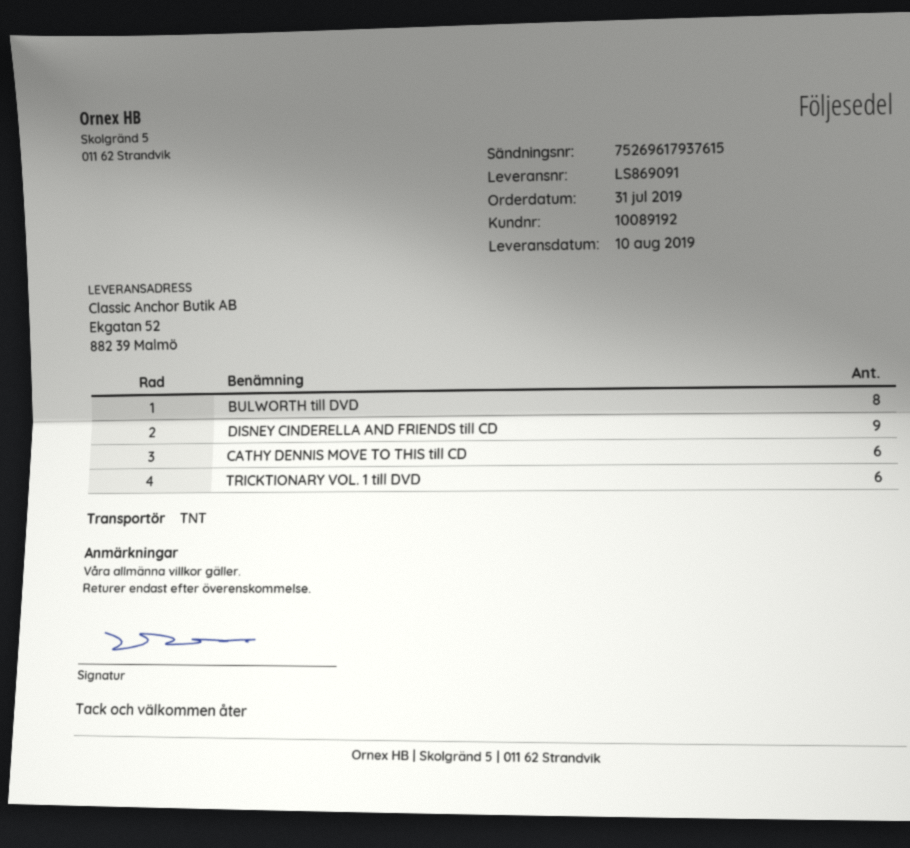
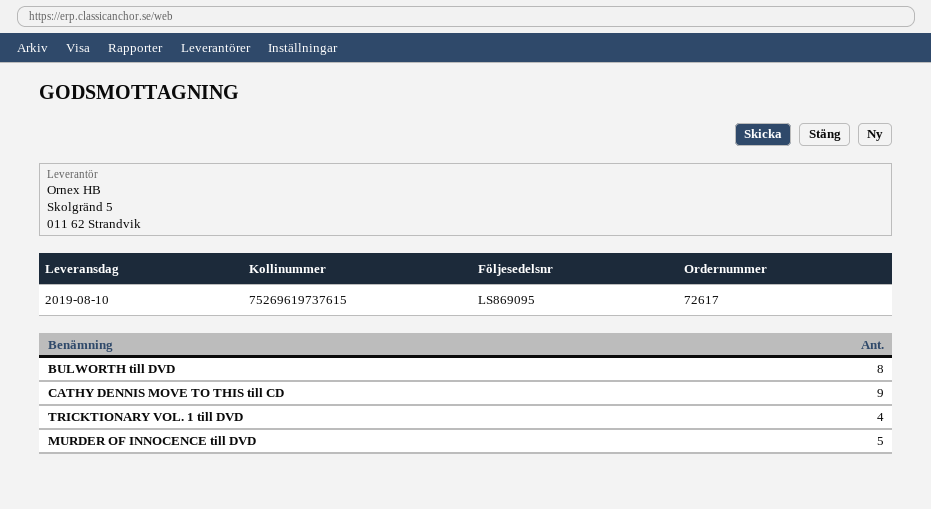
delivery note number: LS869091 -> LS869095
tracking number: 75269617937615 -> 75269619737615
DISNEY CINDERELLA AND FRIENDS till CD: 9 -> none
CATHY DENNIS MOVE TO THIS till CD: 6 -> 9
TRICKTIONARY VOL. 1 till DVD: 6 -> 4
MURDER OF INNOCENCE till DVD: none -> 5

